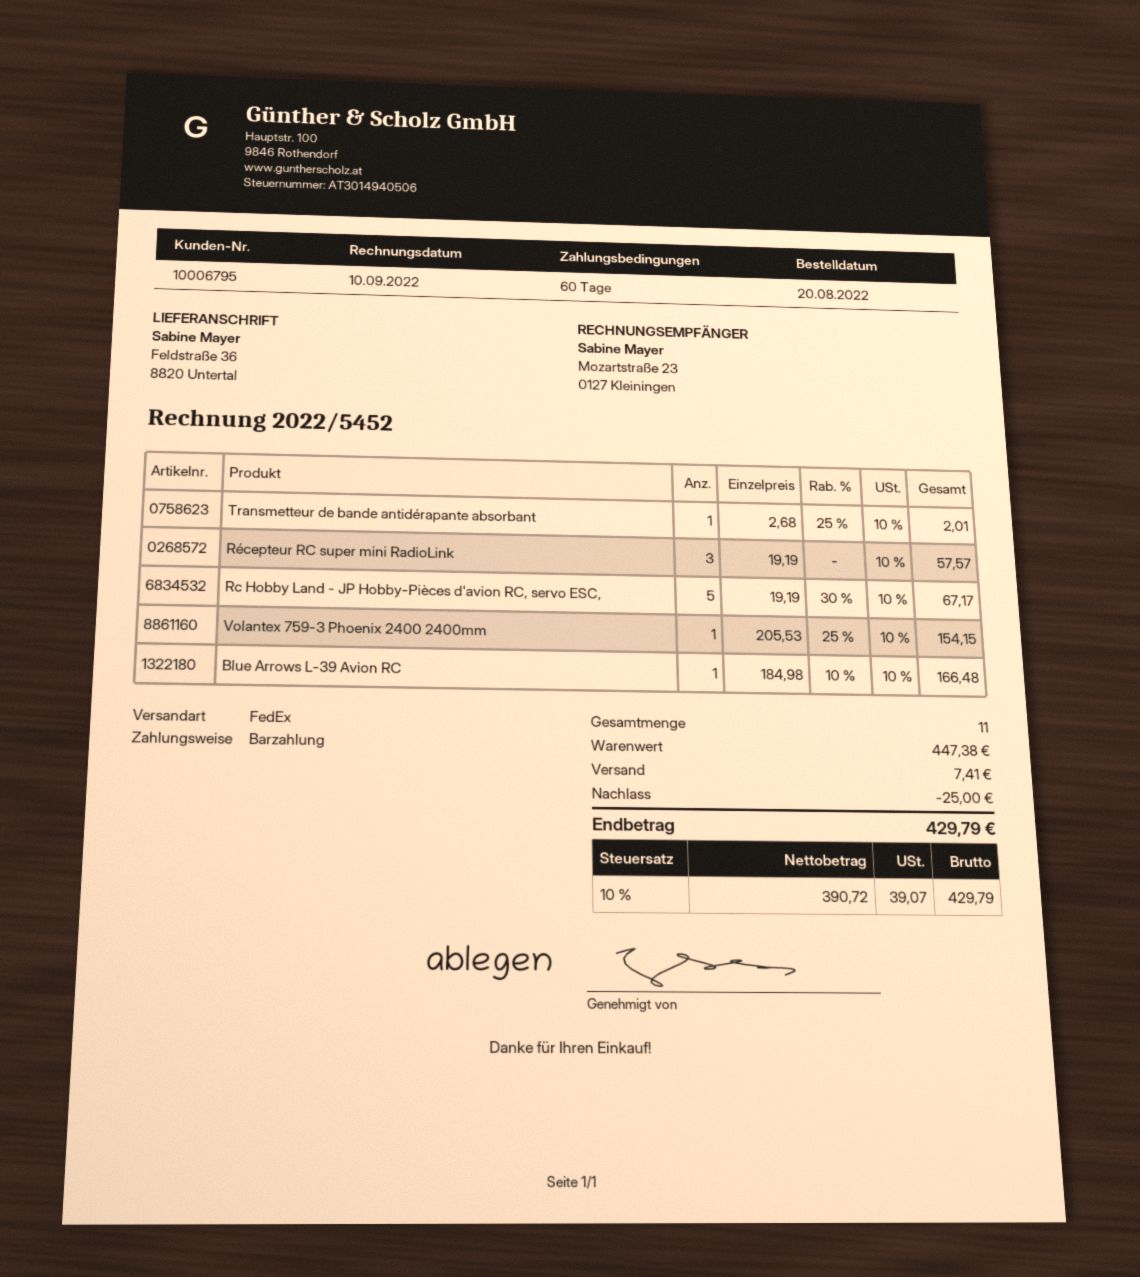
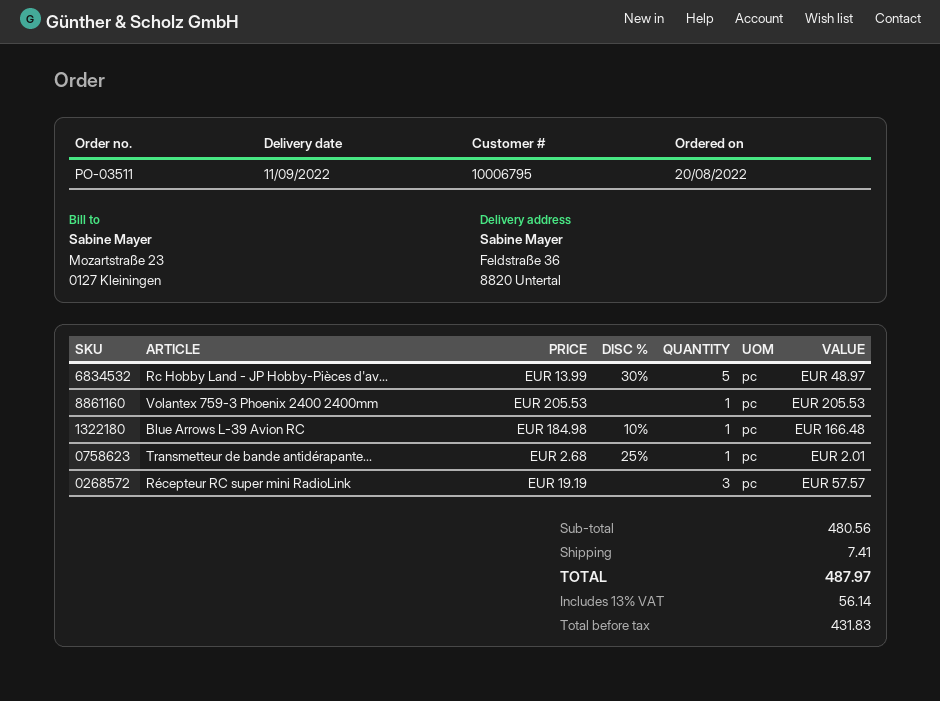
Rc Hobby Land - JP Hobby-Pièces d'avion RC, servo ESC,: 5 x 19.19 - 30% = 67.17 -> 5 x 13.99 - 30% = 48.97
Volantex 759-3 Phoenix 2400 2400mm: 1 x 205.53 - 25% = 154.15 -> 1 x 205.53 = 205.53
subtotal: 447.38 -> 480.56
discount: 25.00 -> none
net: 390.72 -> 431.83
tax: 10% = 39.07 -> 13% = 56.14
total: 429.79 -> 487.97

